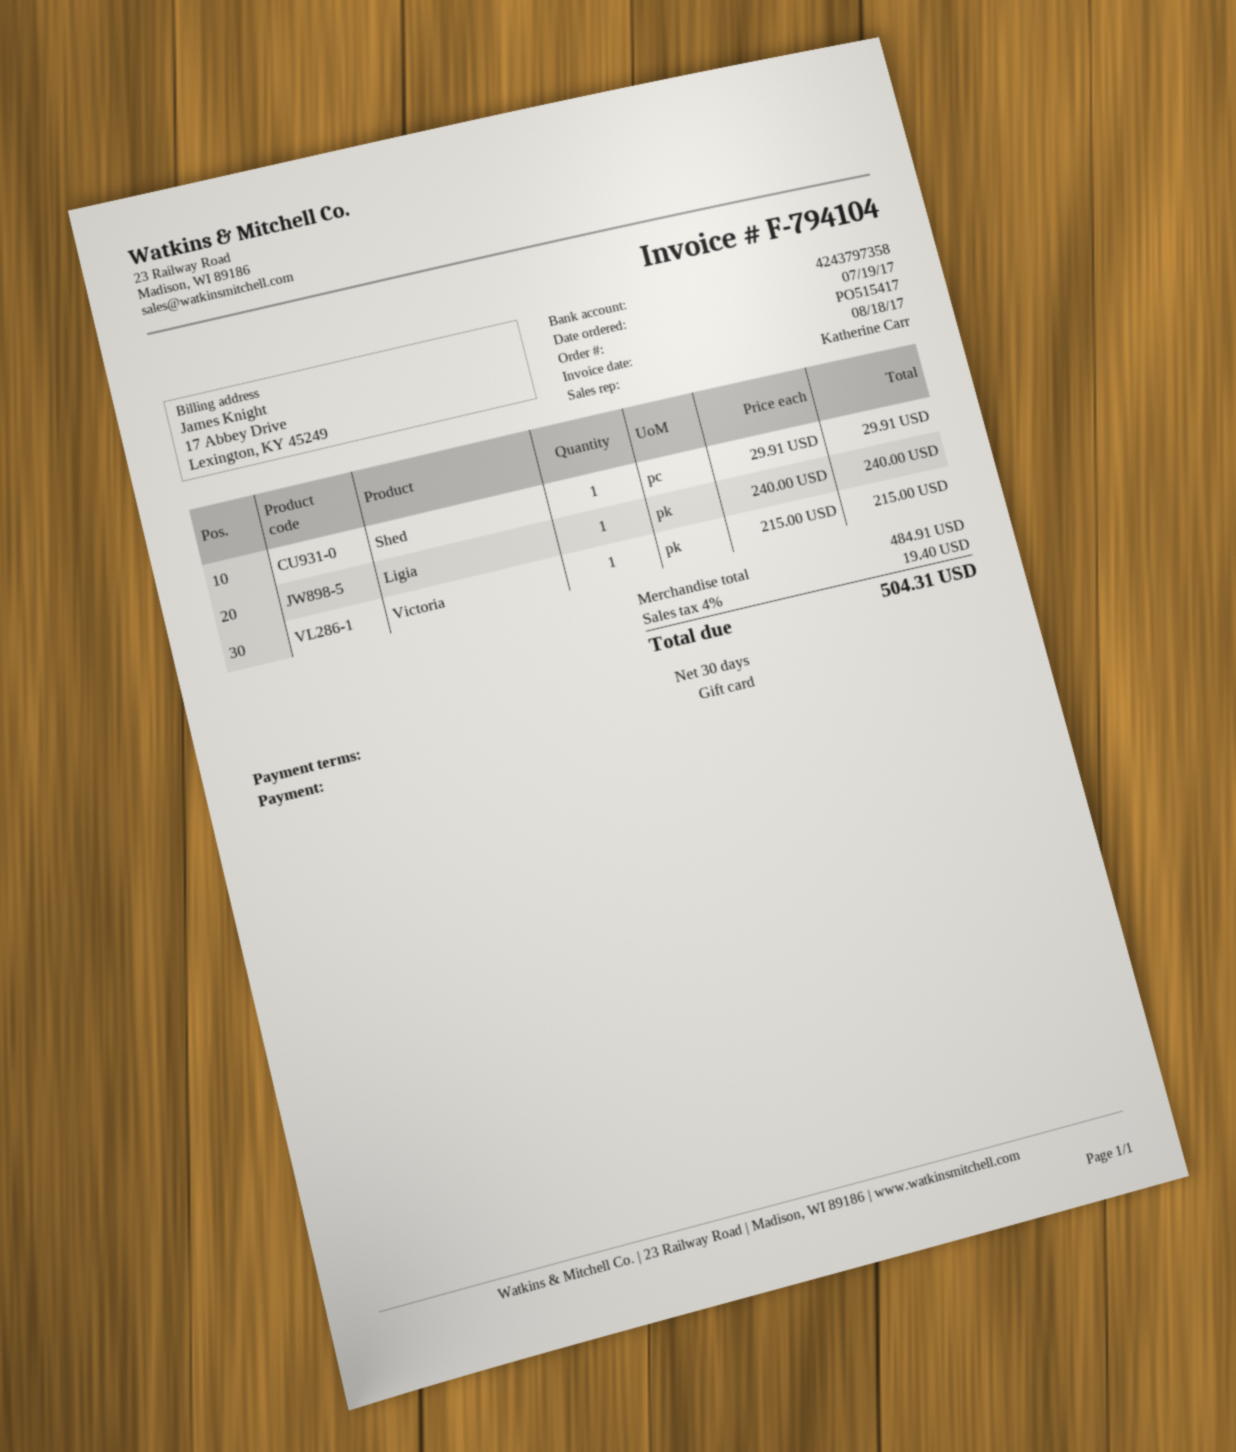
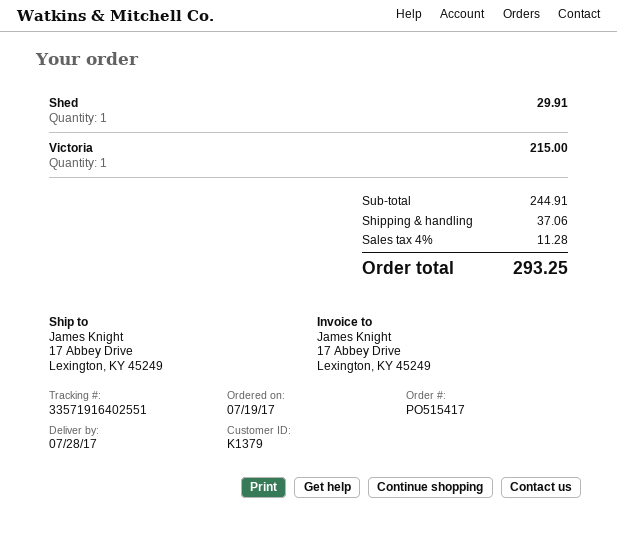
Ligia: 1 for 240.00 -> none
subtotal: 484.91 -> 244.91
shipping: none -> 37.06
tax: 4% = 19.40 -> 4% = 11.28
total: 504.31 -> 293.25

